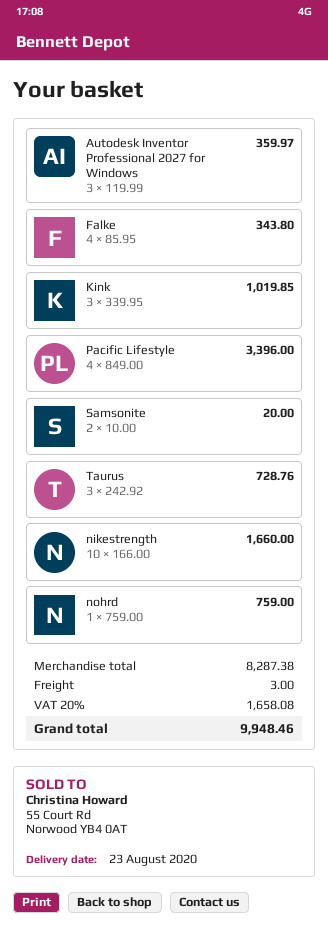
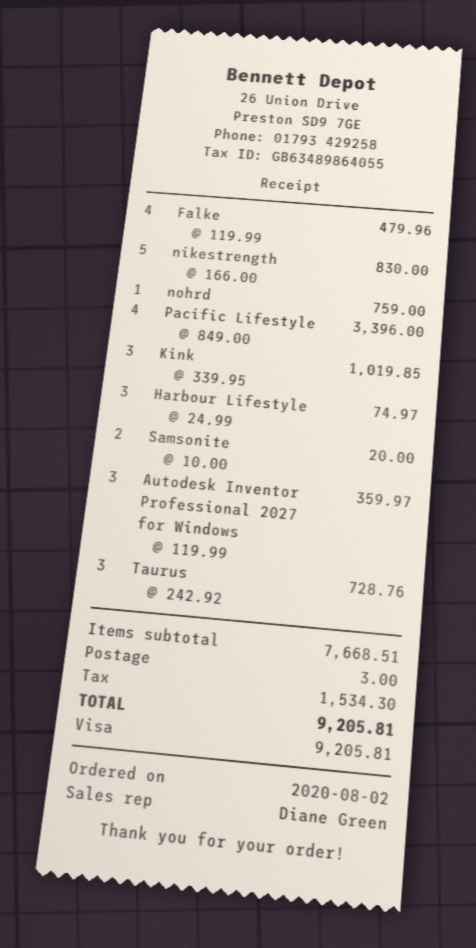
Falke: 4 x 85.95 = 343.80 -> 4 x 119.99 = 479.96
nikestrength: 10 x 166.00 = 1660.00 -> 5 x 166.00 = 830.00
Harbour Lifestyle: none -> 3 x 24.99 = 74.97
subtotal: 8287.38 -> 7668.51
tax: 1658.08 -> 1534.30
total: 9948.46 -> 9205.81

